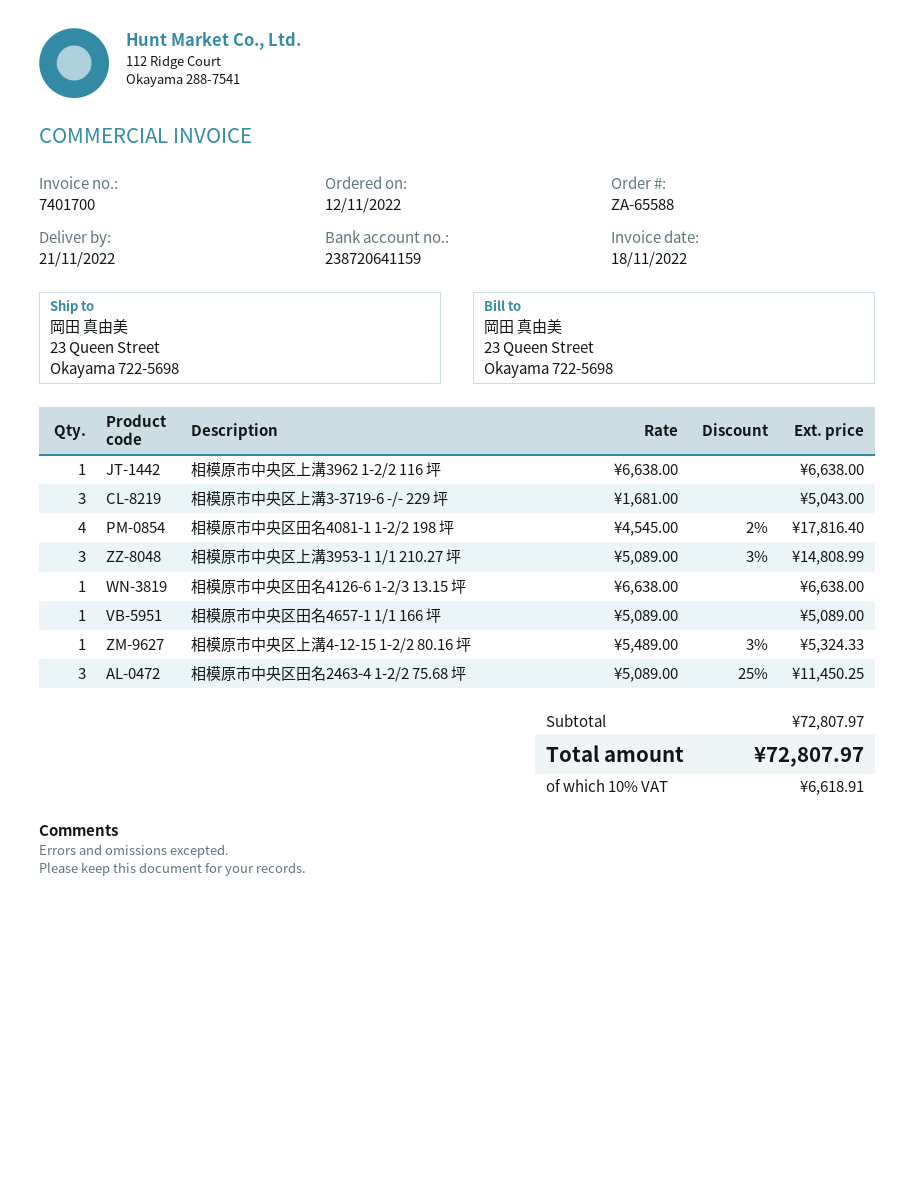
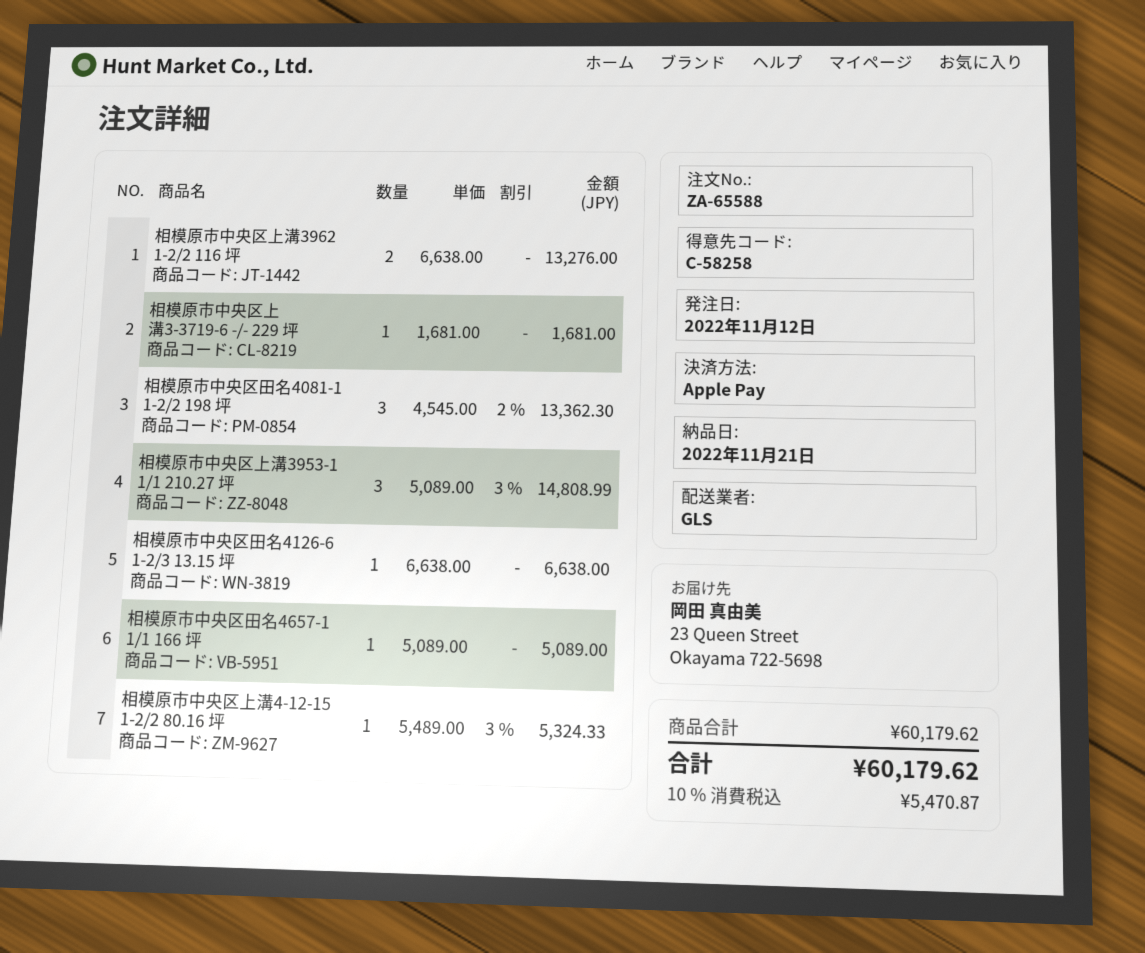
相模原市中央区上溝3962 1-2/2 116 坪: 1 x 6638.00 = 6638.00 -> 2 x 6638.00 = 13276.00
相模原市中央区上溝3-3719-6 -/- 229 坪: 3 x 1681.00 = 5043.00 -> 1 x 1681.00 = 1681.00
相模原市中央区田名4081-1 1-2/2 198 坪: 4 x 4545.00 - 2% = 17816.40 -> 3 x 4545.00 - 2% = 13362.30
相模原市中央区田名2463-4 1-2/2 75.68 坪: 3 x 5089.00 - 25% = 11450.25 -> none
subtotal: 72807.97 -> 60179.62
tax: 10% = 6618.91 -> 10% = 5470.87
total: 72807.97 -> 60179.62

